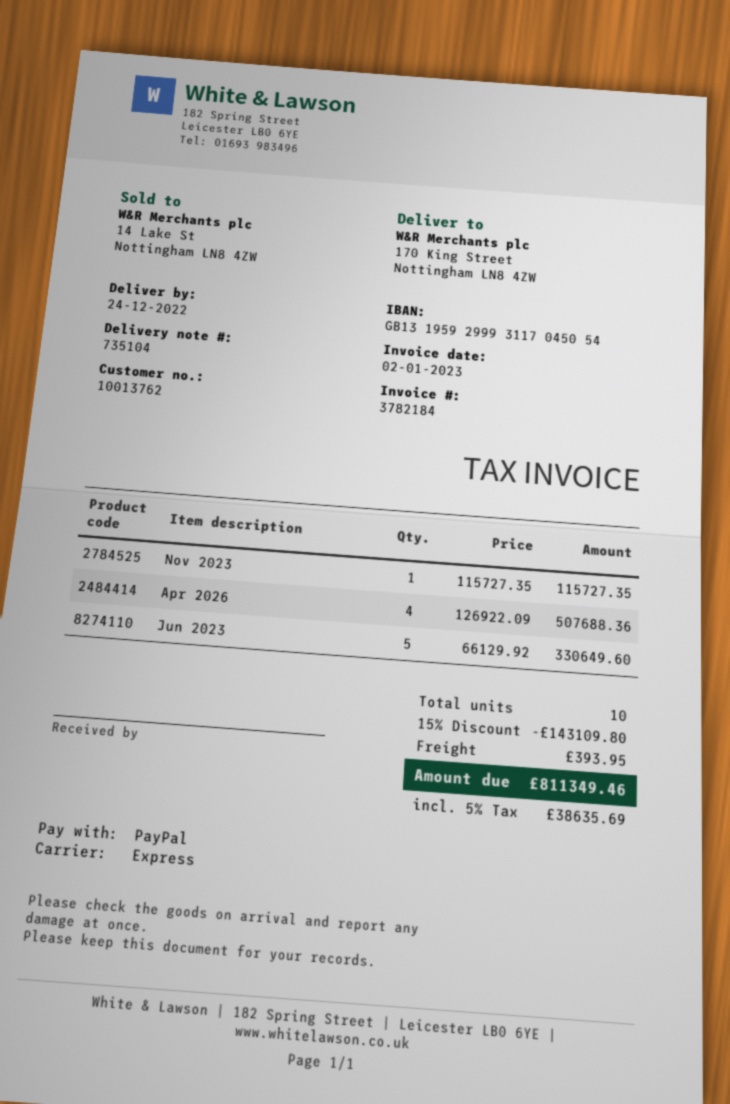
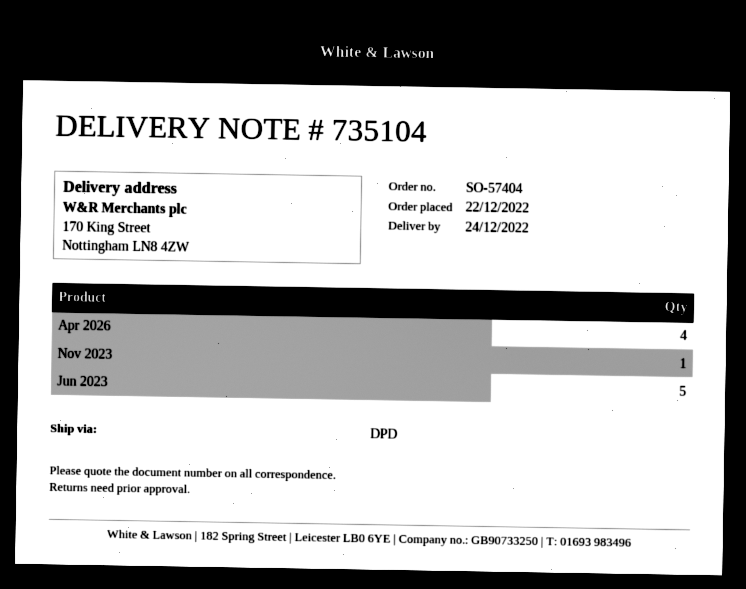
shipping method: express -> DPD

